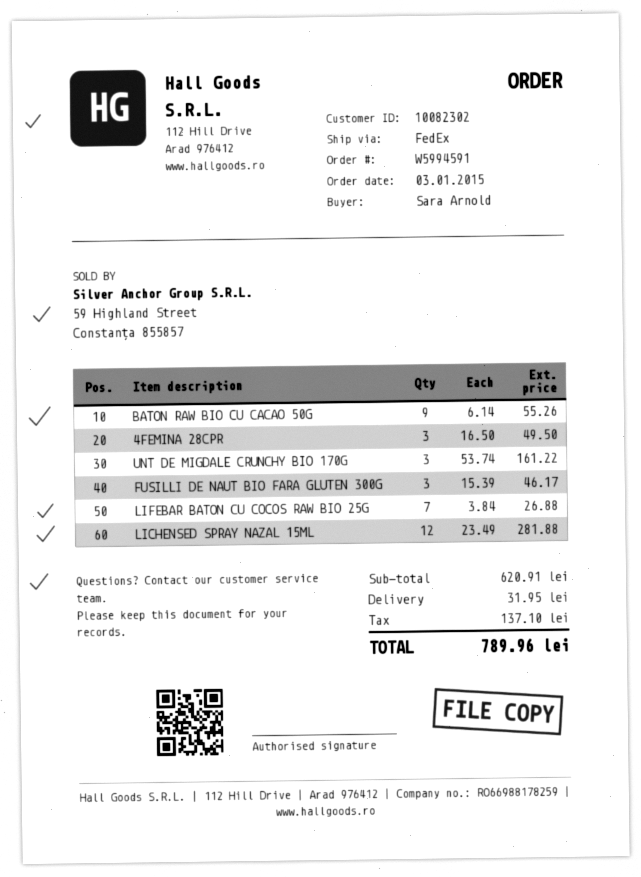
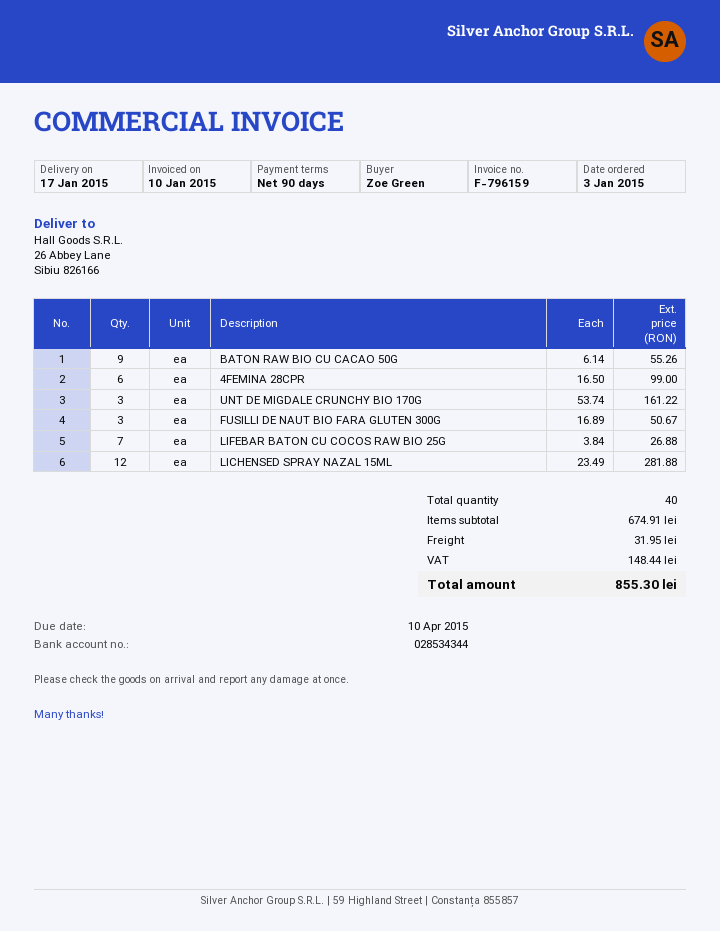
ordered by: Sara Arnold -> Zoe Green
4FEMINA 28CPR: 3 x 16.50 = 49.50 -> 6 x 16.50 = 99.00
FUSILLI DE NAUT BIO FARA GLUTEN 300G: 3 x 15.39 = 46.17 -> 3 x 16.89 = 50.67
subtotal: 620.91 -> 674.91
tax: 137.10 -> 148.44
total: 789.96 -> 855.30

